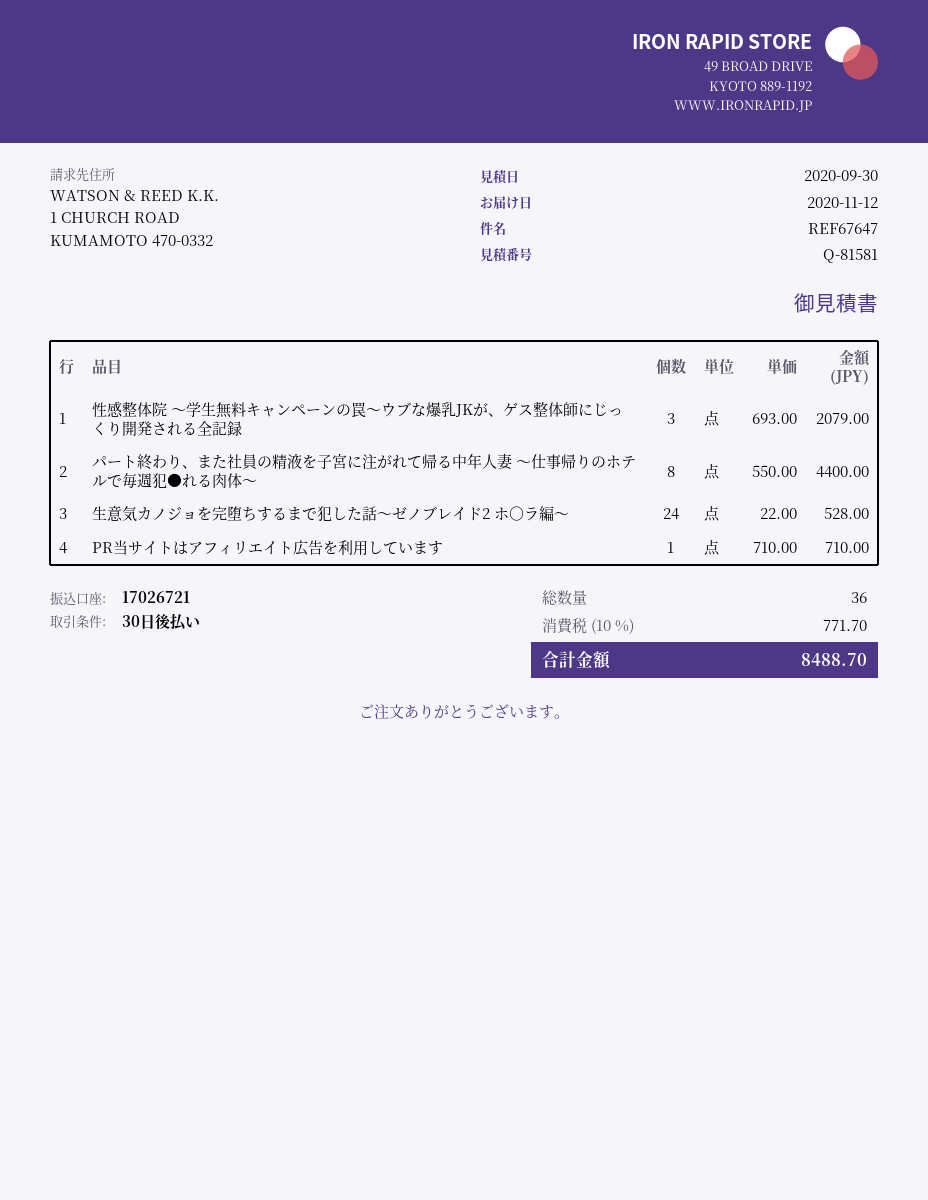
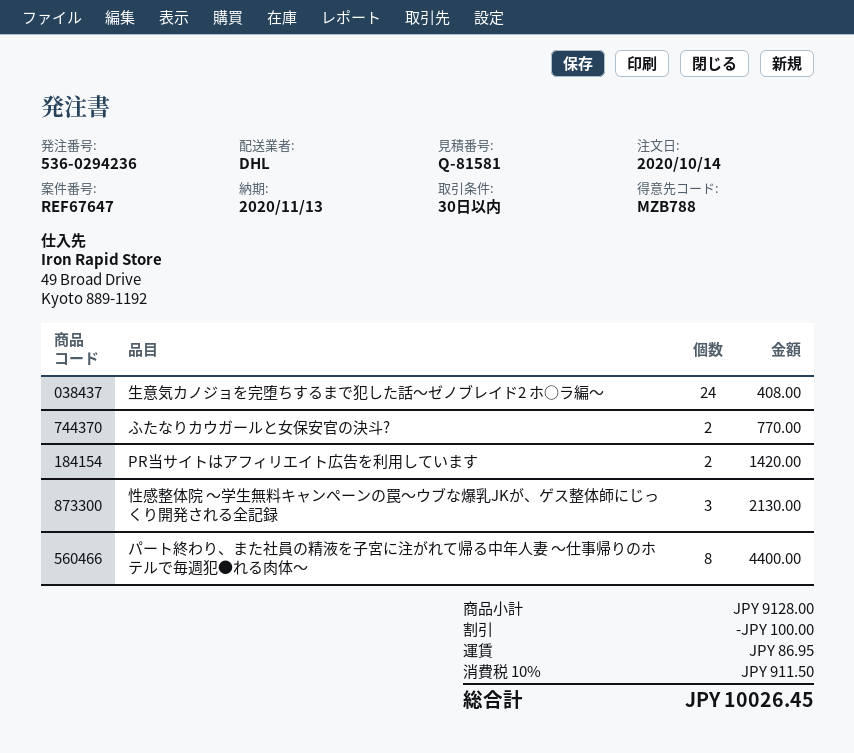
delivery date: 2020-11-12 -> 2020-11-13
性感整体院 〜学生無料キャンペーンの罠〜ウブな爆乳JKが、ゲス整体師にじっくり開発される全記録: 3 for 2079.00 -> 3 for 2130.00
生意気カノジョを完堕ちするまで犯した話〜ゼノブレイド2 ホ○ラ編〜: 24 for 528.00 -> 24 for 408.00
PR当サイトはアフィリエイト広告を利用しています: 1 for 710.00 -> 2 for 1420.00
ふたなりカウガールと女保安官の決斗?: none -> 2 for 770.00
discount: none -> 100.00
shipping: none -> 86.95
tax: 10% = 771.70 -> 10% = 911.50
total: 8488.70 -> 10026.45

